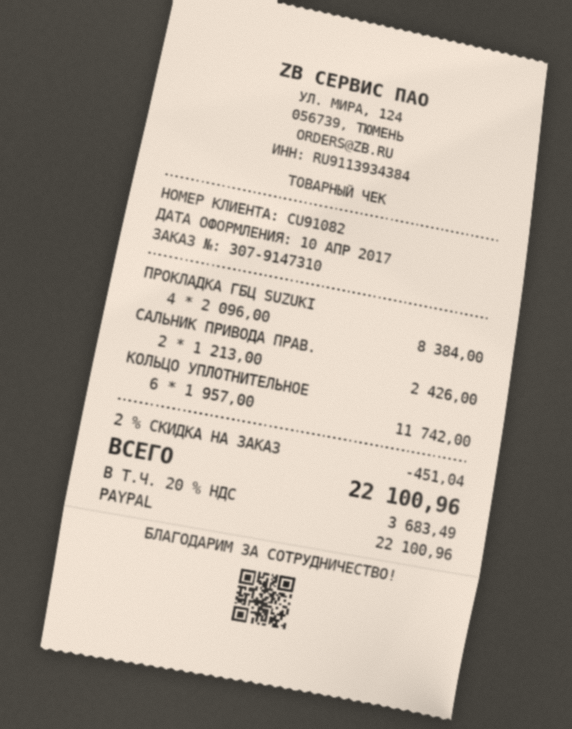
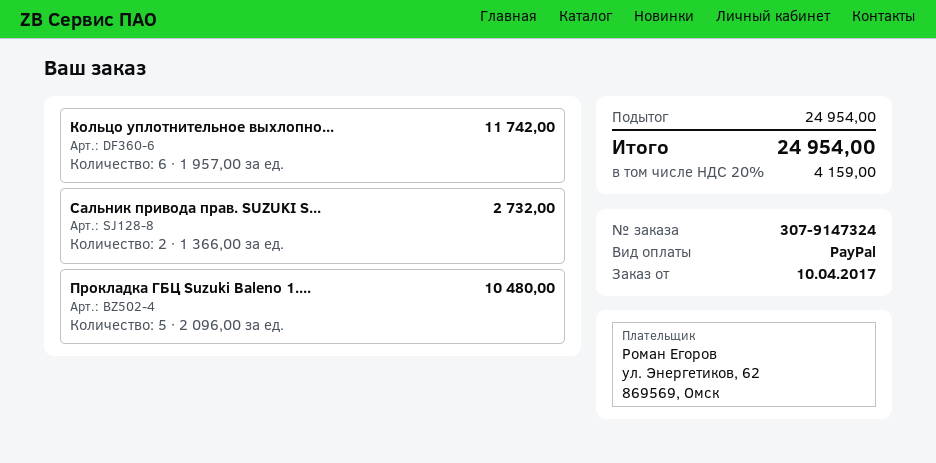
order number: 307-9147310 -> 307-9147324
ПРОКЛАДКА ГБЦ SUZUKI: 4 x 2096.00 = 8384.00 -> 5 x 2096.00 = 10480.00
САЛЬНИК ПРИВОДА ПРАВ.: 2 x 1213.00 = 2426.00 -> 2 x 1366.00 = 2732.00
discount: 2% = 451.04 -> none
tax: 20% = 3683.49 -> 20% = 4159.00
total: 22100.96 -> 24954.00

